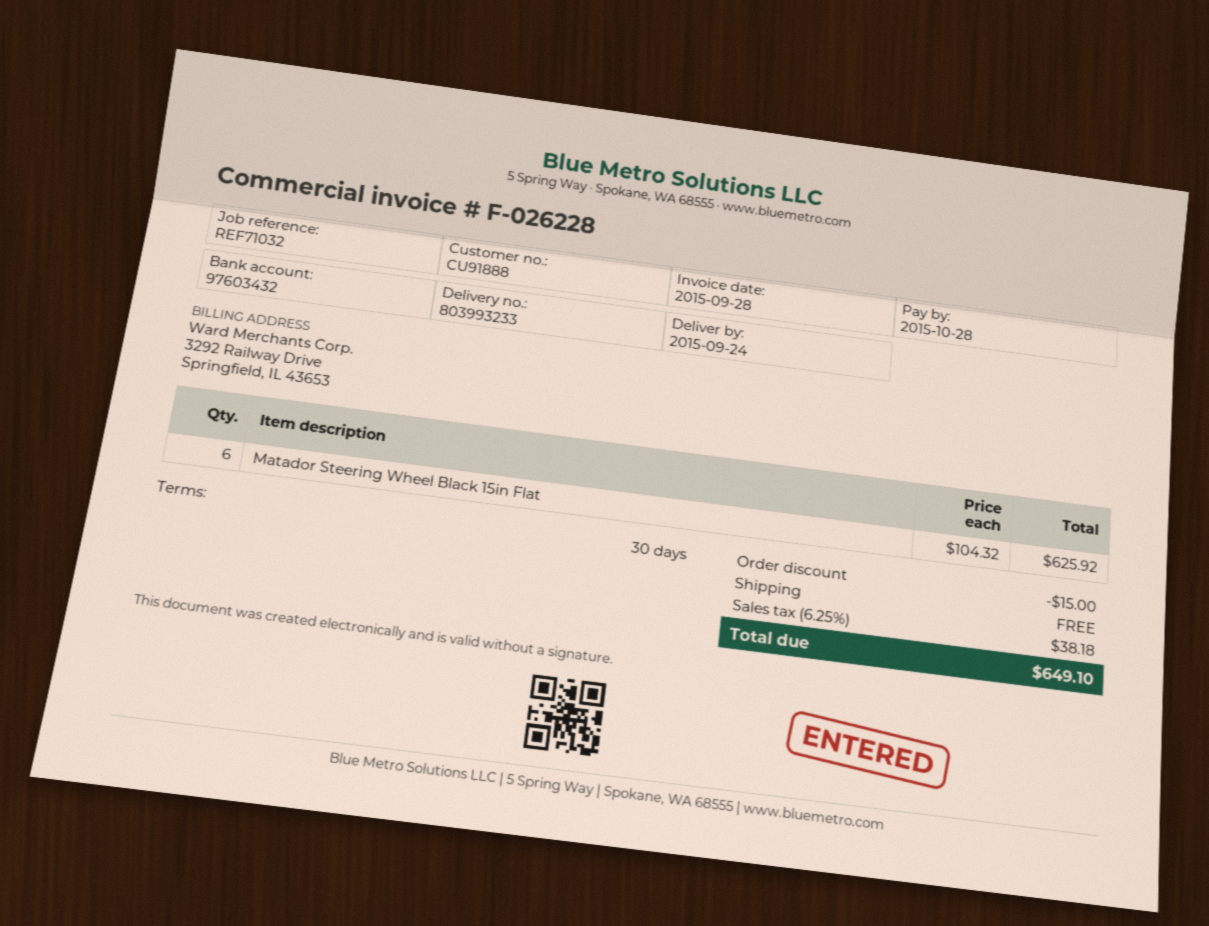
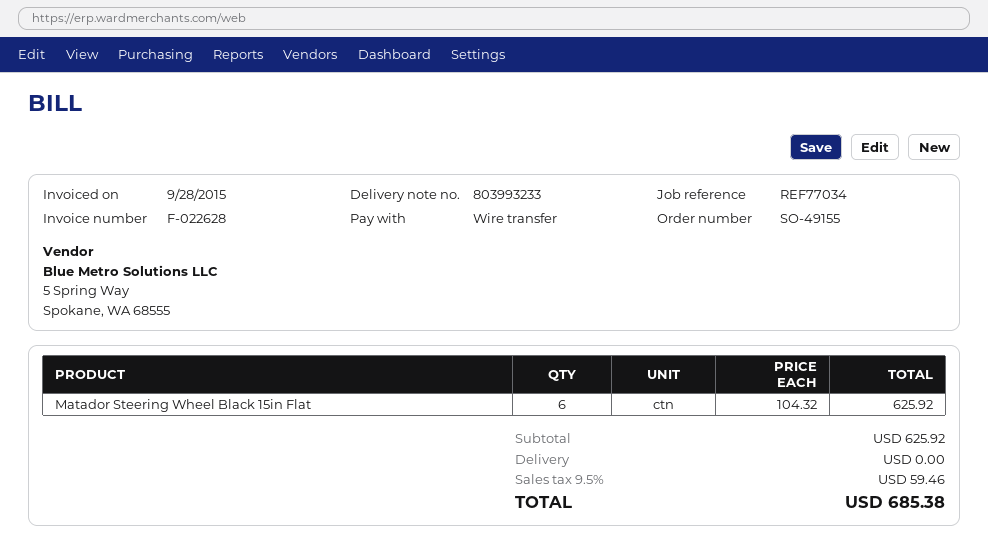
invoice number: F-026228 -> F-022628
reference: REF71032 -> REF77034
discount: 15.00 -> none
tax: 6.25% = 38.18 -> 9.5% = 59.46
total: 649.10 -> 685.38

